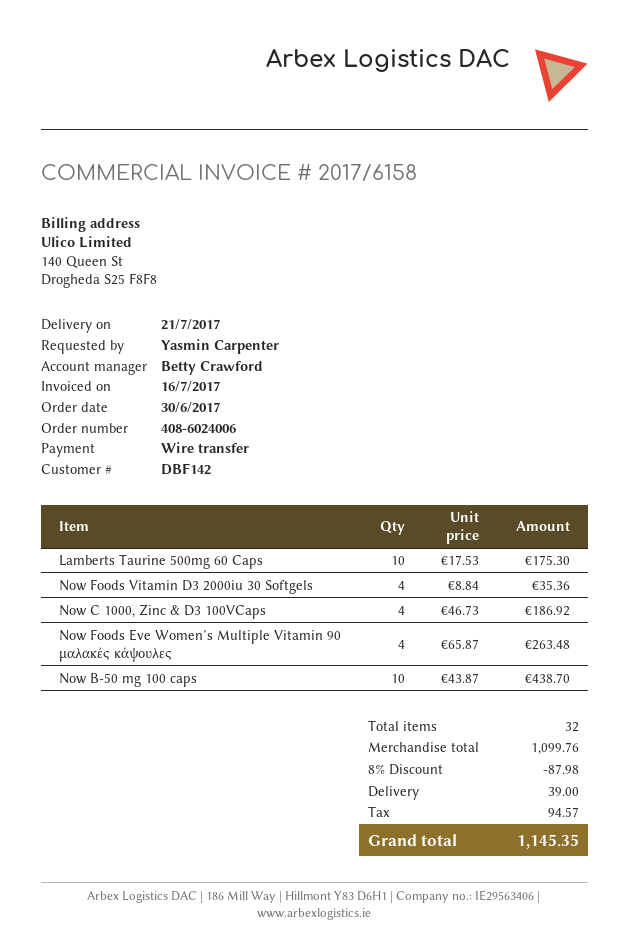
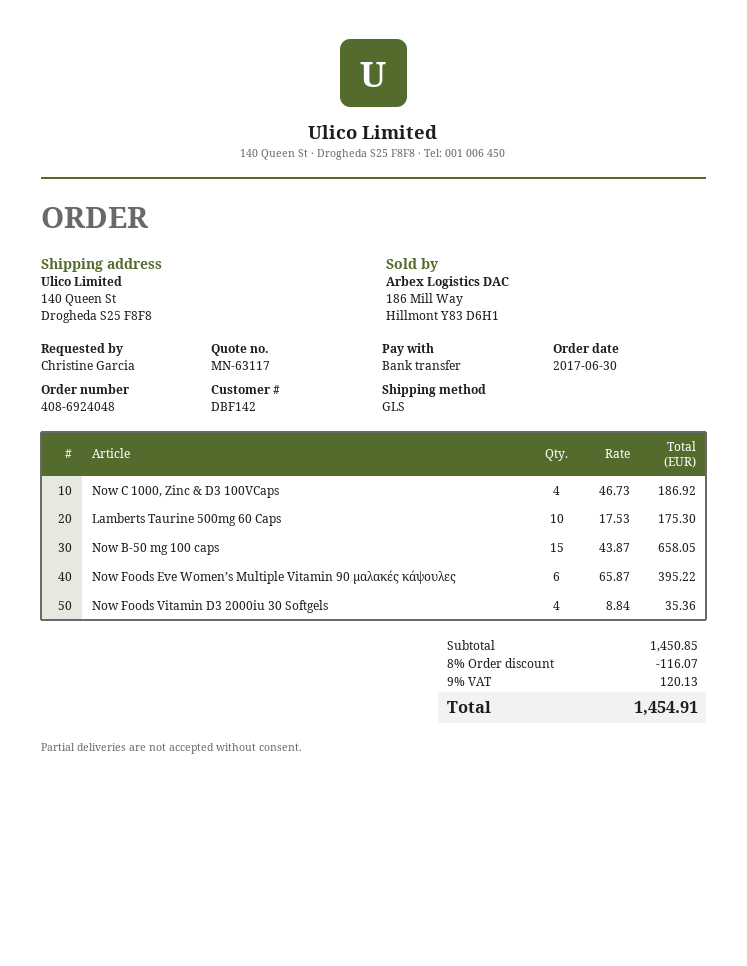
order number: 408-6024006 -> 408-6924048
ordered by: Yasmin Carpenter -> Christine Garcia
Now Foods Eve Women’s Multiple Vitamin 90 μαλακές κάψουλες: 4 x 65.87 = 263.48 -> 6 x 65.87 = 395.22
Now B-50 mg 100 caps: 10 x 43.87 = 438.70 -> 15 x 43.87 = 658.05
subtotal: 1099.76 -> 1450.85
discount: 8% = 87.98 -> 8% = 116.07
shipping: 39.00 -> none
tax: 94.57 -> 120.13
total: 1145.35 -> 1454.91

